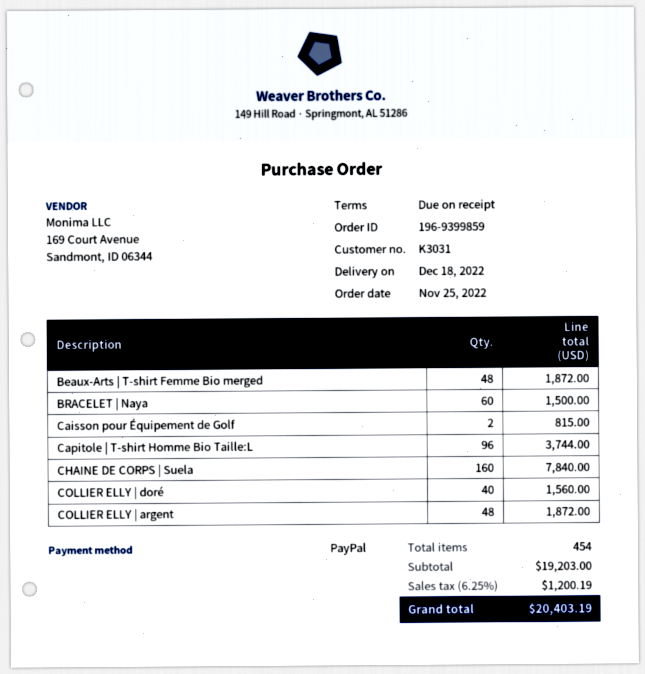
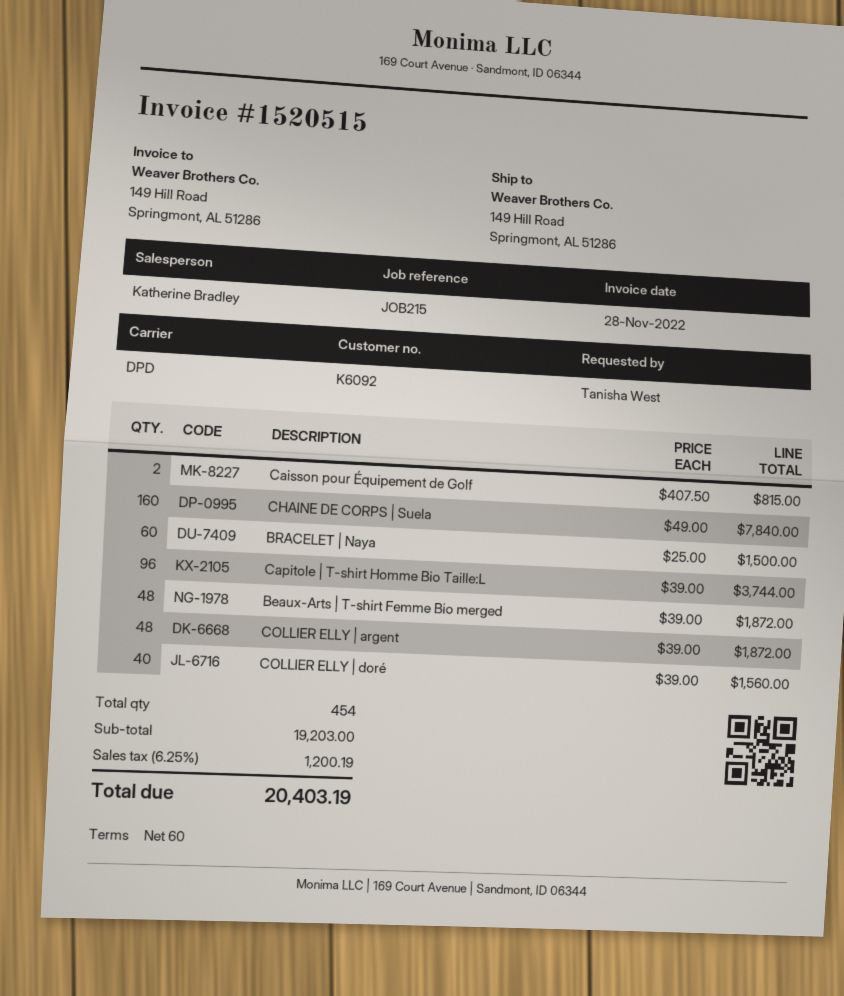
payment terms: on receipt -> 60 days
customer number: K3031 -> K6092

